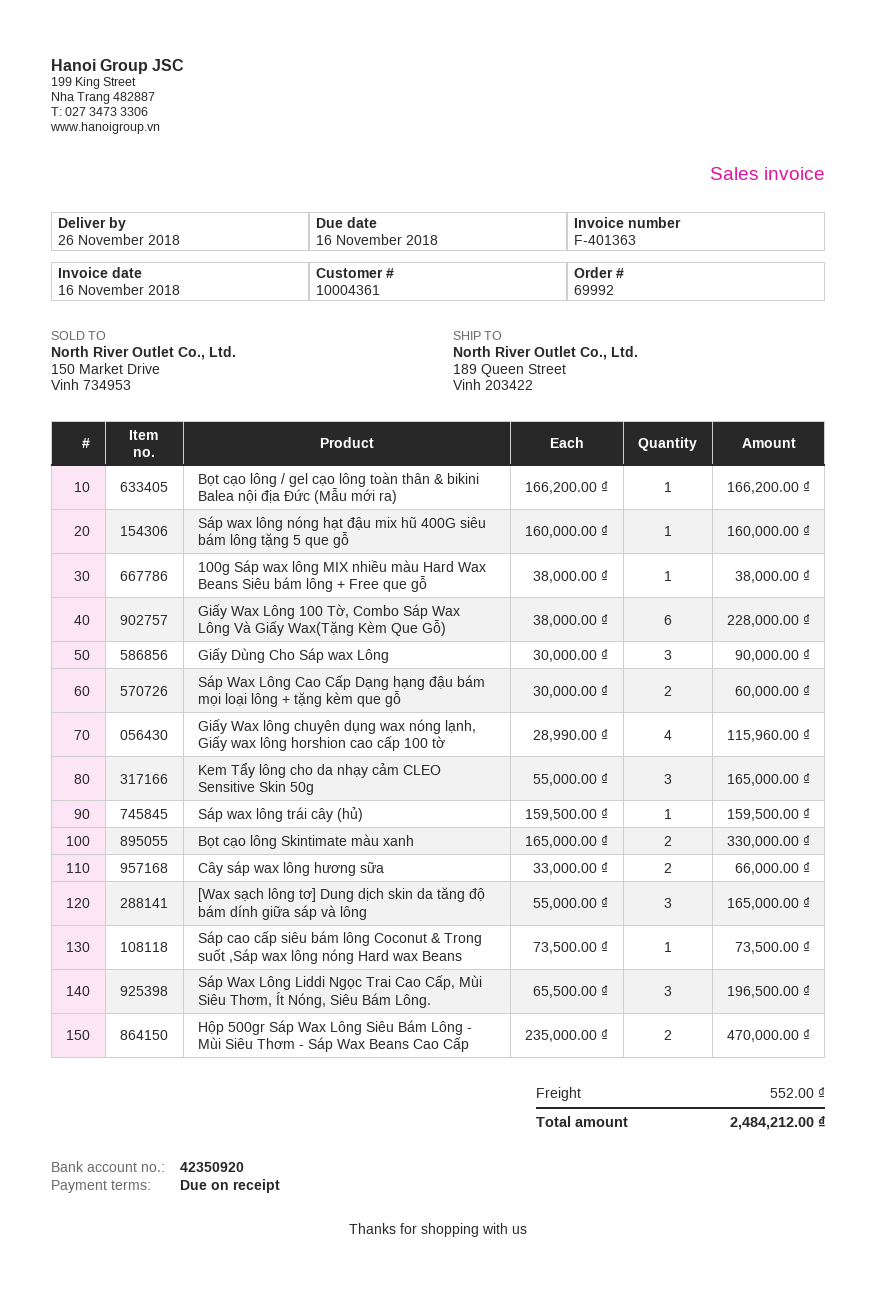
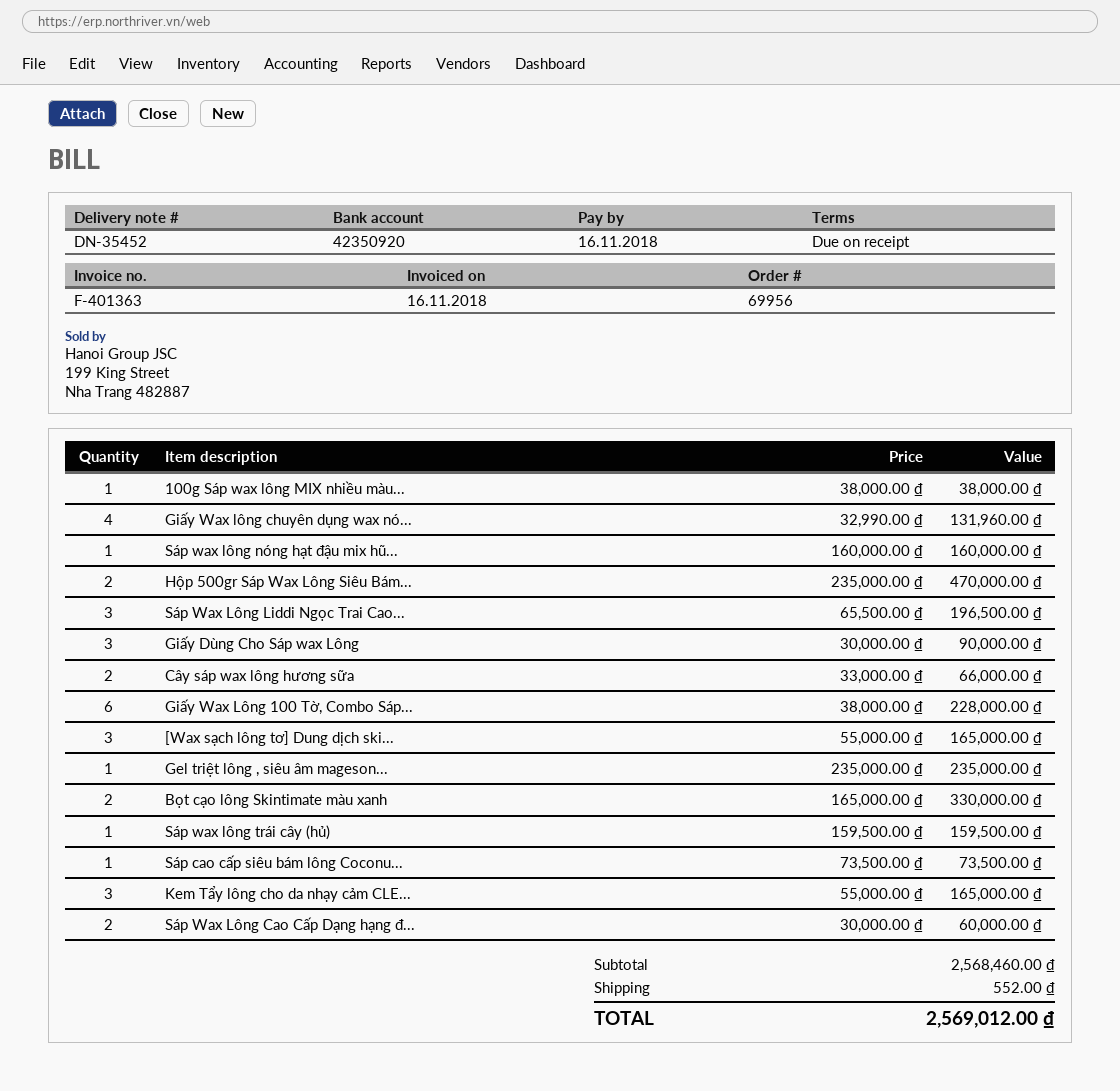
order number: 69992 -> 69956
Bọt cạo lông / gel cạo lông toàn thân & bikini Balea nội địa Đức (Mẫu mới ra): 1 x 166200.00 = 166200.00 -> none
Giấy Wax lông chuyên dụng wax nóng lạnh, Giấy wax lông horshion cao cấp 100 tờ: 4 x 28990.00 = 115960.00 -> 4 x 32990.00 = 131960.00
Gel triệt lông , siêu âm mageson...: none -> 1 x 235000.00 = 235000.00
total: 2484212.00 -> 2569012.00

